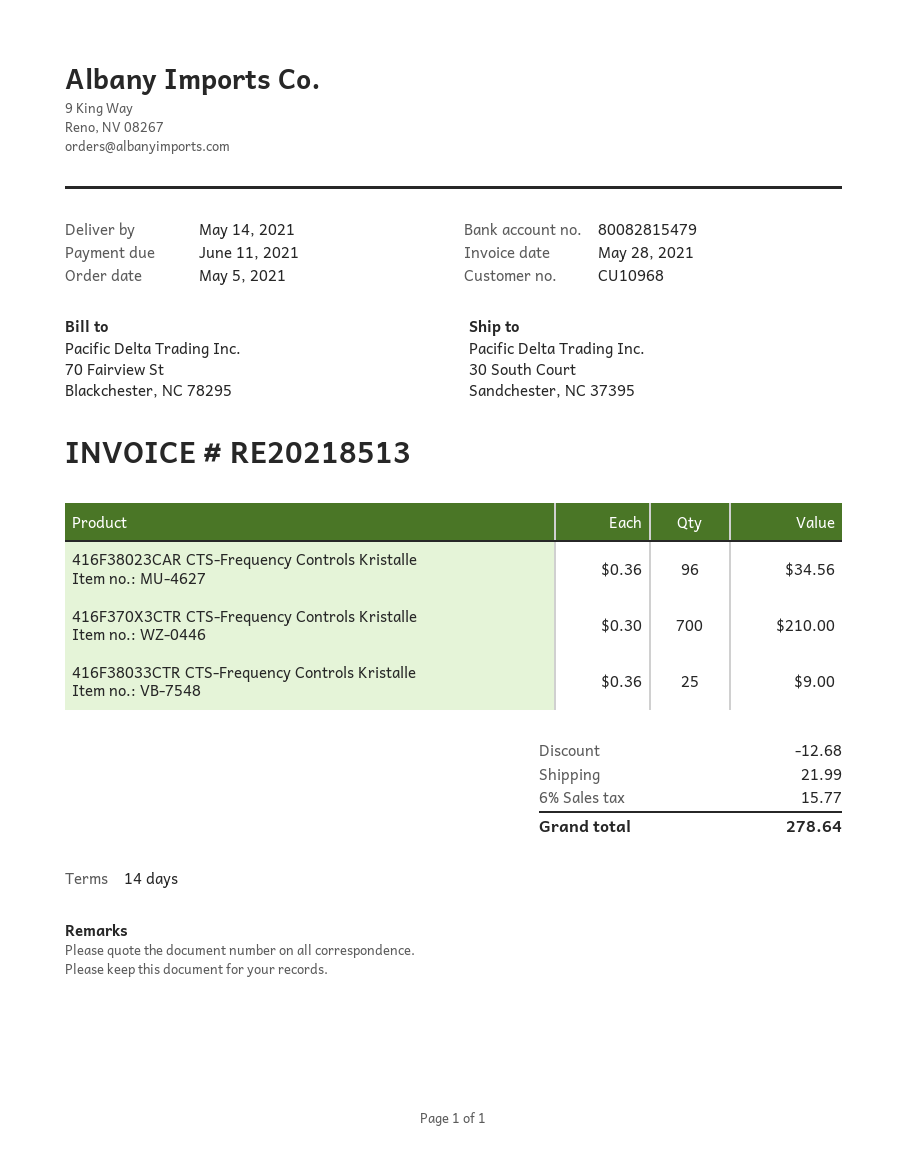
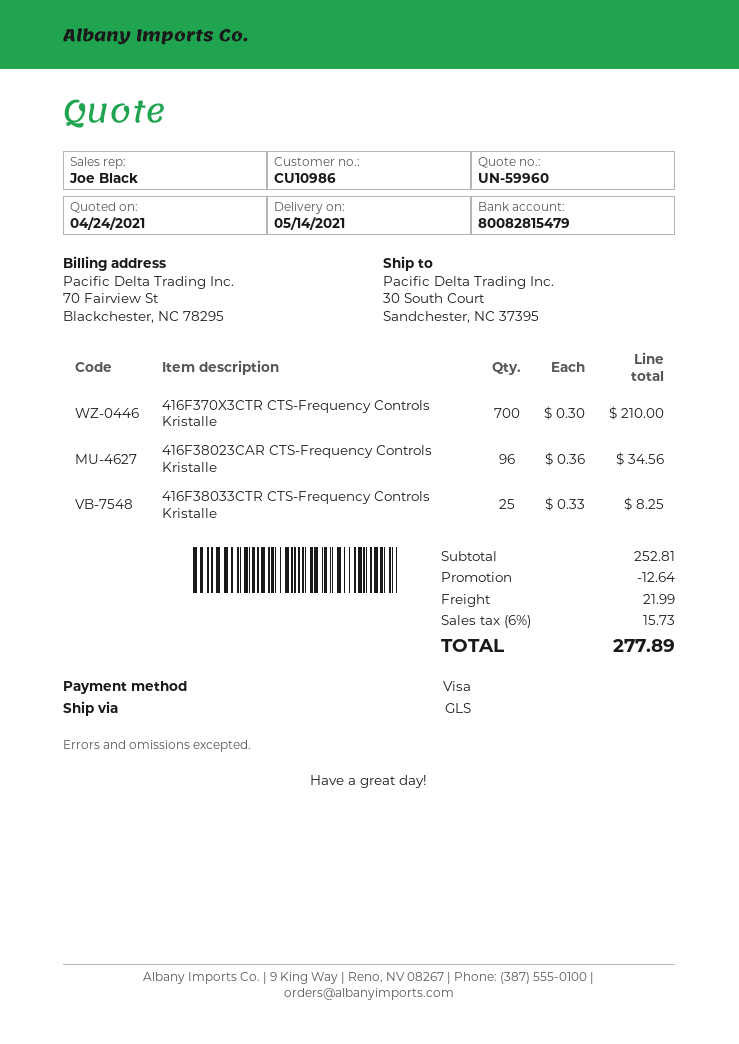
customer number: CU10968 -> CU10986
416F38033CTR CTS-Frequency Controls Kristalle: 25 x 0.36 = 9.00 -> 25 x 0.33 = 8.25
discount: 12.68 -> 12.64
tax: 6% = 15.77 -> 6% = 15.73
total: 278.64 -> 277.89

